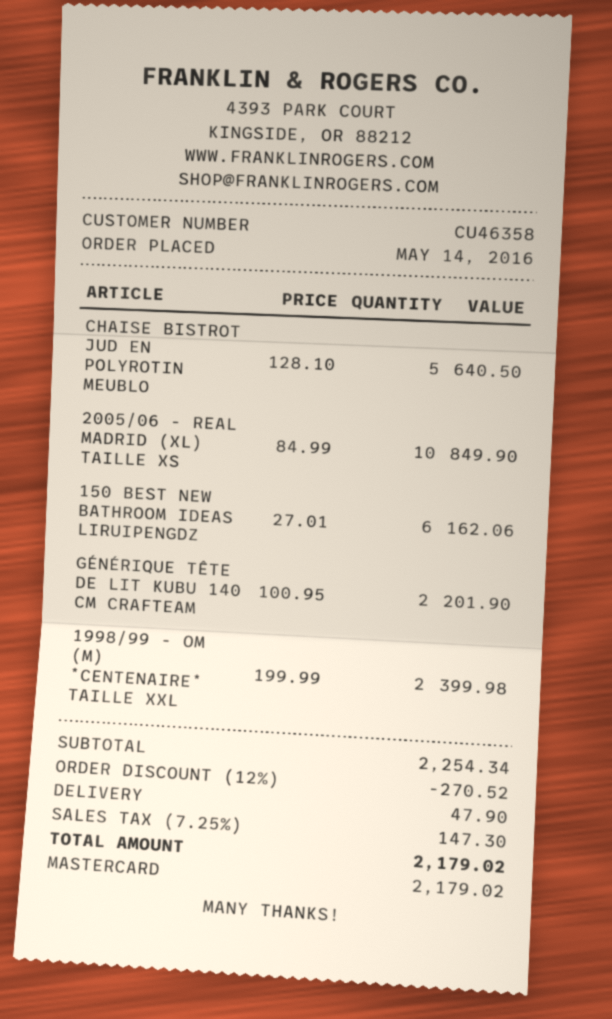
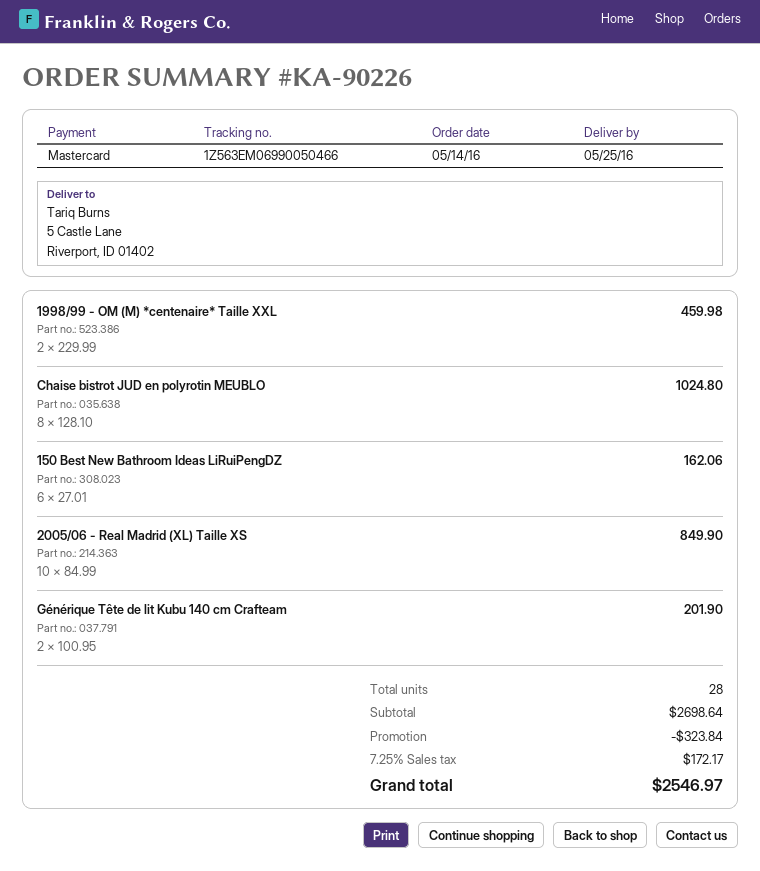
CHAISE BISTROT JUD EN POLYROTIN MEUBLO: 5 x 128.10 = 640.50 -> 8 x 128.10 = 1024.80
1998/99 - OM (M) *CENTENAIRE* TAILLE XXL: 2 x 199.99 = 399.98 -> 2 x 229.99 = 459.98
subtotal: 2254.34 -> 2698.64
discount: 270.52 -> 323.84
shipping: 47.90 -> none
tax: 7.25% = 147.30 -> 7.25% = 172.17
total: 2179.02 -> 2546.97

